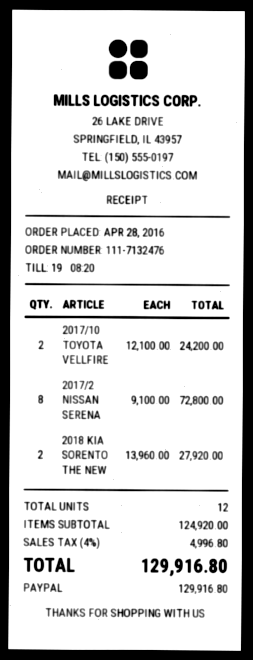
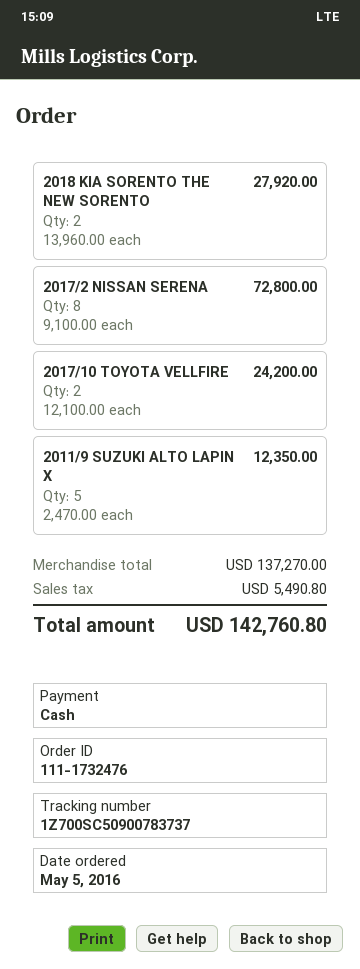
order number: 111-7132476 -> 111-1732476
order date: 2016-04-28 -> 2016-05-05
payment method: PayPal -> cash
2011/9 SUZUKI ALTO LAPIN X: none -> 5 x 2470.00 = 12350.00
subtotal: 124920.00 -> 137270.00
tax: 4996.80 -> 5490.80
total: 129916.80 -> 142760.80

